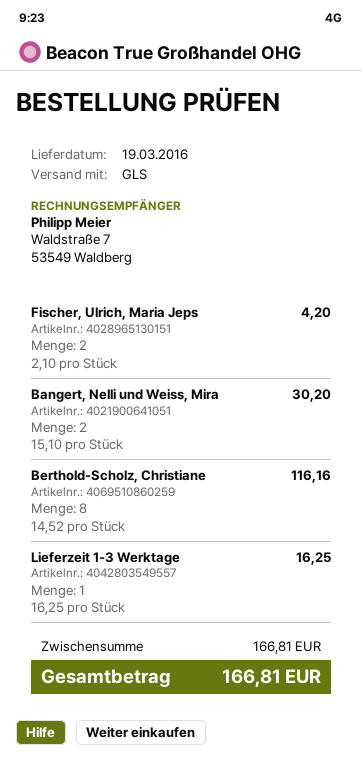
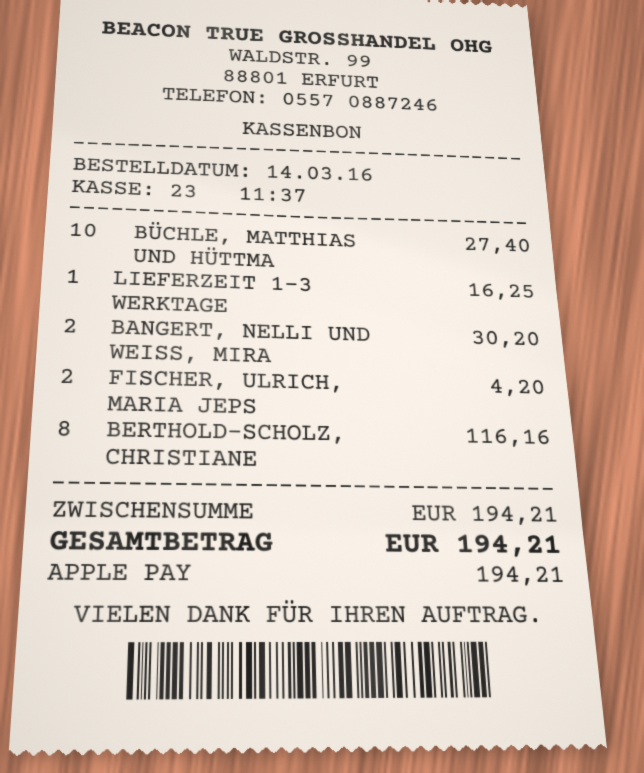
BÜCHLE, MATTHIAS UND HÜTTMA: none -> 10 for 27.40
subtotal: 166.81 -> 194.21
total: 166.81 -> 194.21

